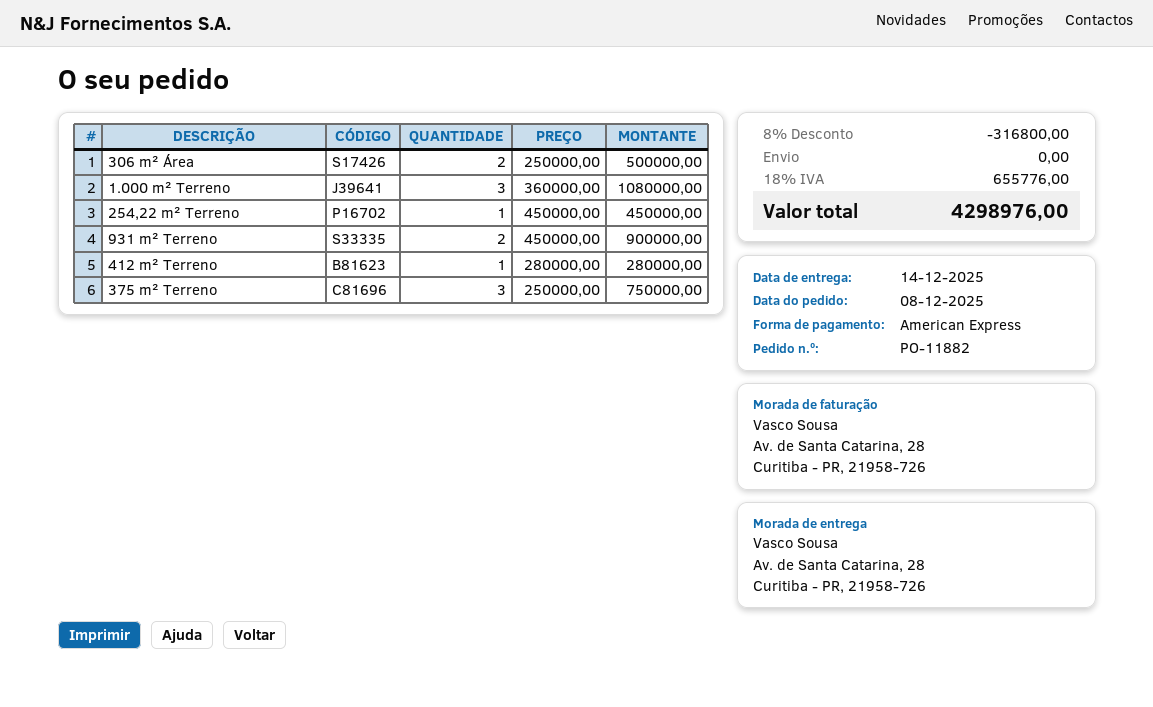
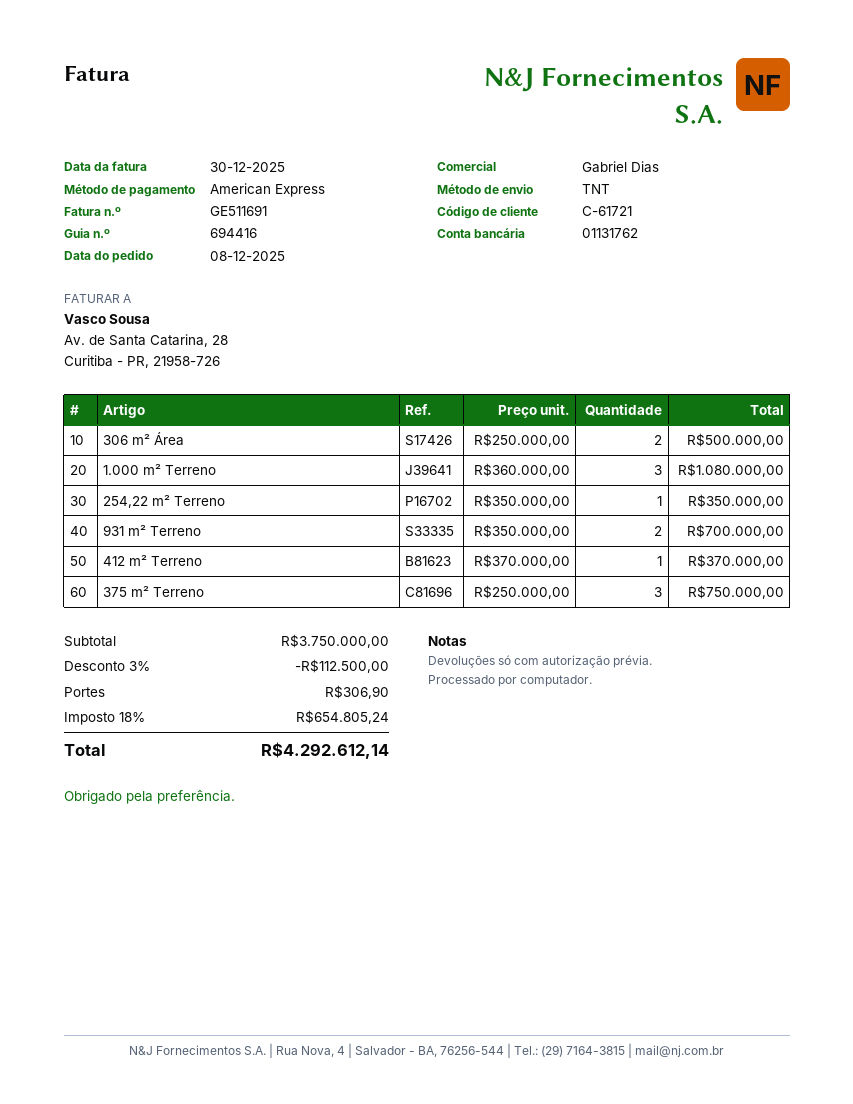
254,22 m² Terreno: 1 x 450000.00 = 450000.00 -> 1 x 350000.00 = 350000.00
931 m² Terreno: 2 x 450000.00 = 900000.00 -> 2 x 350000.00 = 700000.00
412 m² Terreno: 1 x 280000.00 = 280000.00 -> 1 x 370000.00 = 370000.00
discount: 8% = 316800.00 -> 3% = 112500.00
shipping: 0.00 -> 306.90
tax: 18% = 655776.00 -> 18% = 654805.24
total: 4298976.00 -> 4292612.14

